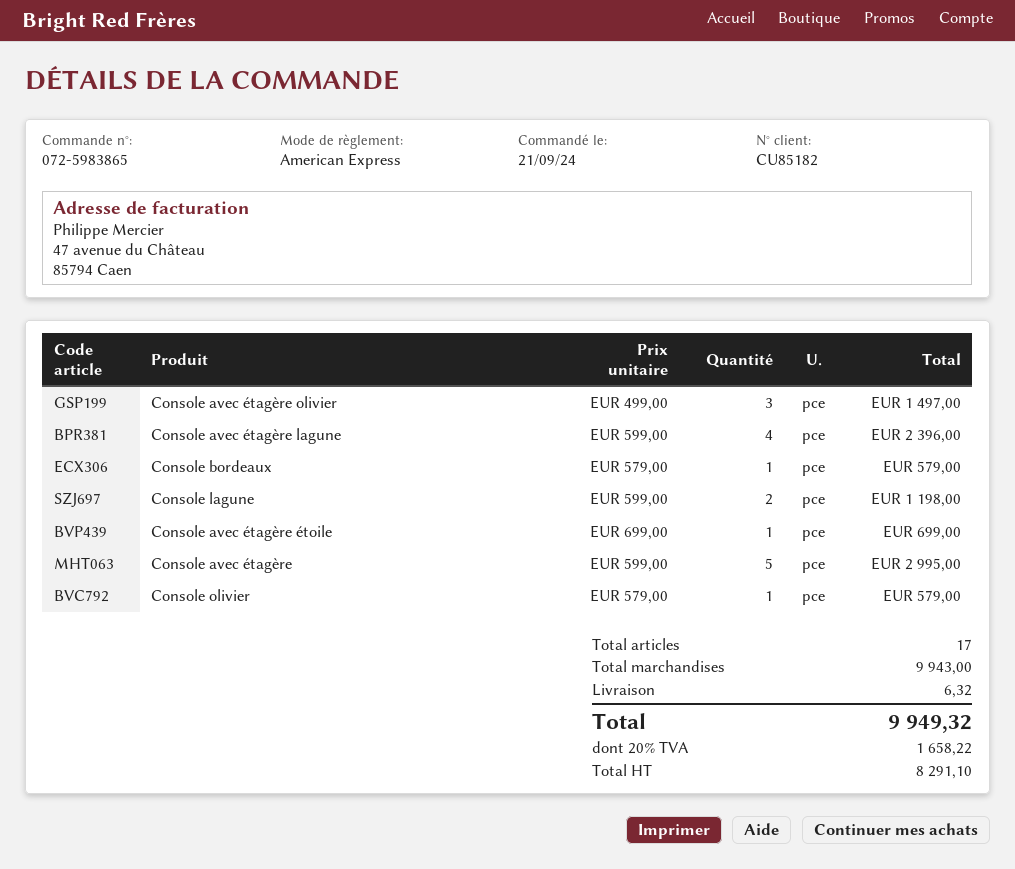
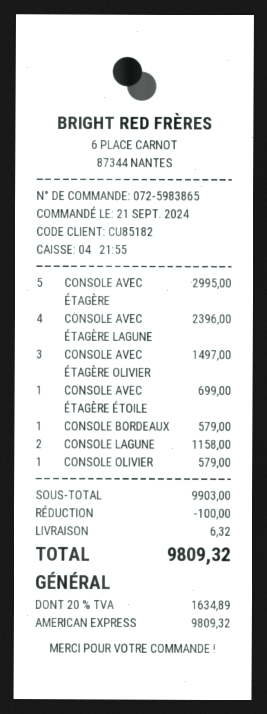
Console lagune: 2 for 1198.00 -> 2 for 1158.00
subtotal: 9943.00 -> 9903.00
discount: none -> 100.00
tax: 20% = 1658.22 -> 20% = 1634.89
total: 9949.32 -> 9809.32

